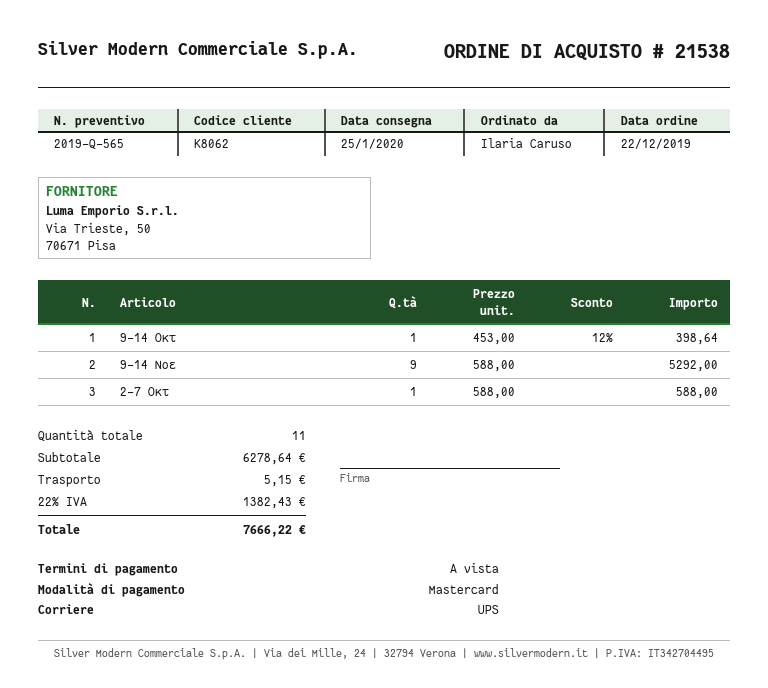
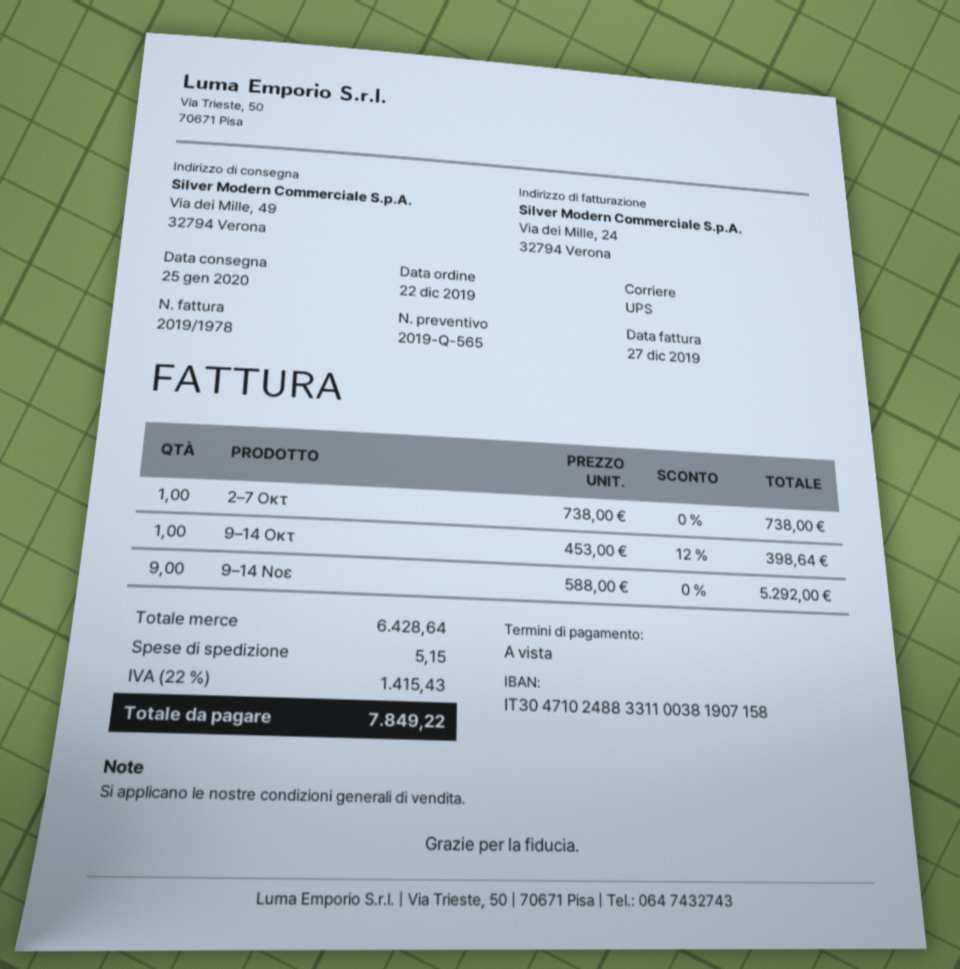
2–7 Οκτ: 1 x 588.00 = 588.00 -> 1 x 738.00 = 738.00
subtotal: 6278.64 -> 6428.64
tax: 22% = 1382.43 -> 22% = 1415.43
total: 7666.22 -> 7849.22

